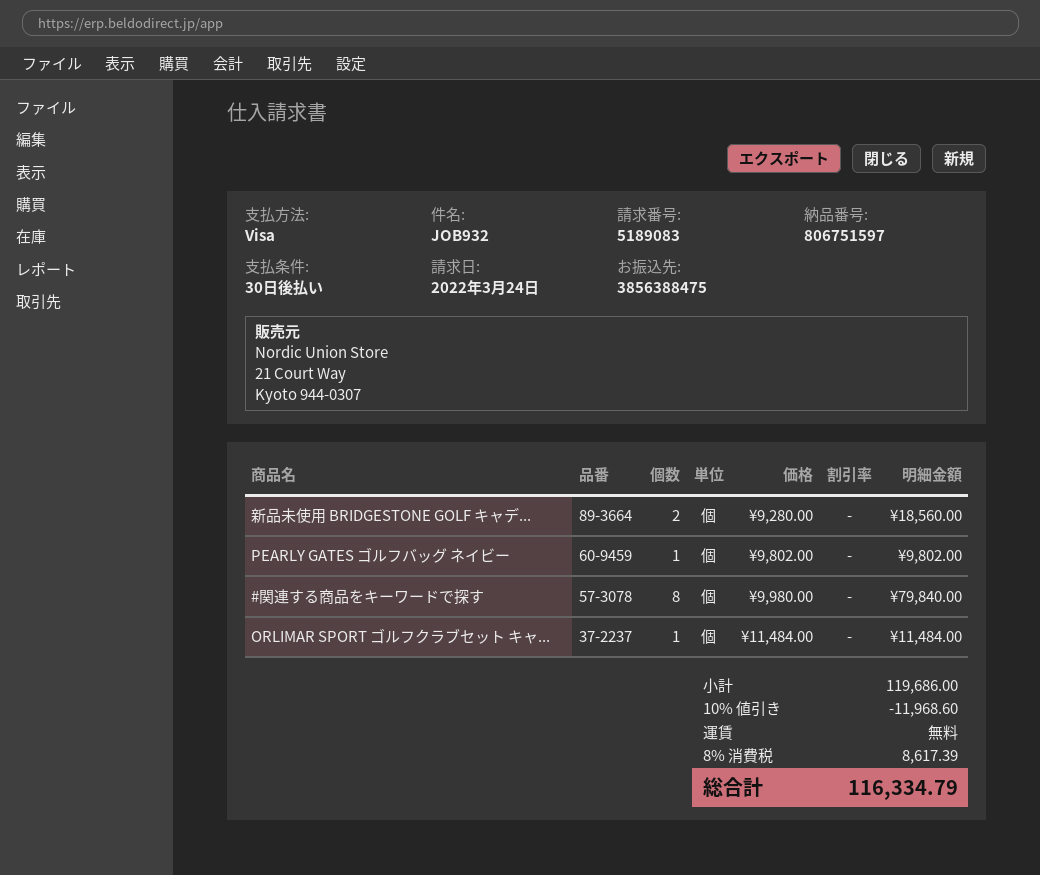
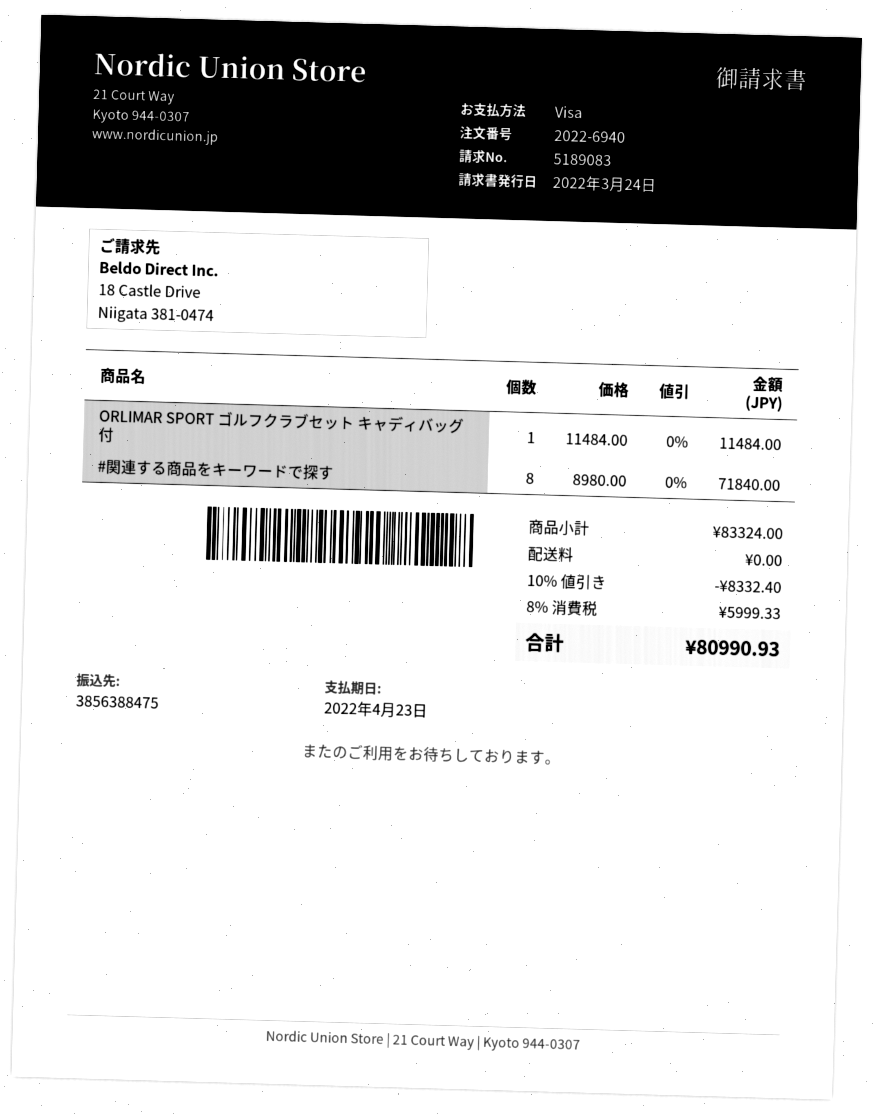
新品未使用 BRIDGESTONE GOLF キャデ...: 2 x 9280.00 = 18560.00 -> none
PEARLY GATES ゴルフバッグ ネイビー: 1 x 9802.00 = 9802.00 -> none
#関連する商品をキーワードで探す: 8 x 9980.00 = 79840.00 -> 8 x 8980.00 = 71840.00
subtotal: 119686.00 -> 83324.00
discount: 10% = 11968.60 -> 10% = 8332.40
tax: 8% = 8617.39 -> 8% = 5999.33
total: 116334.79 -> 80990.93

